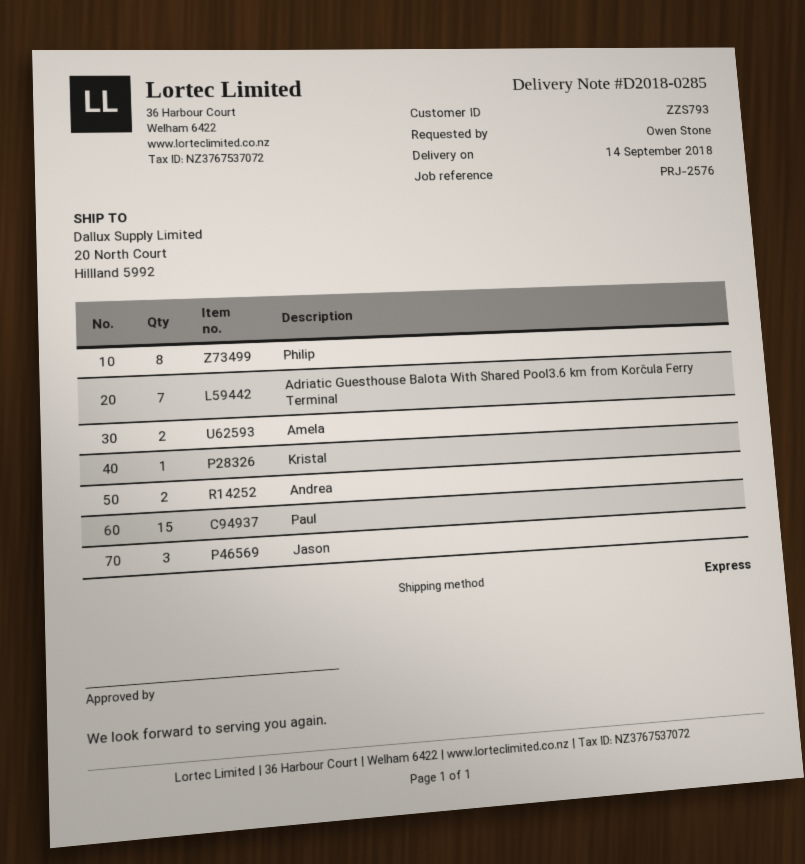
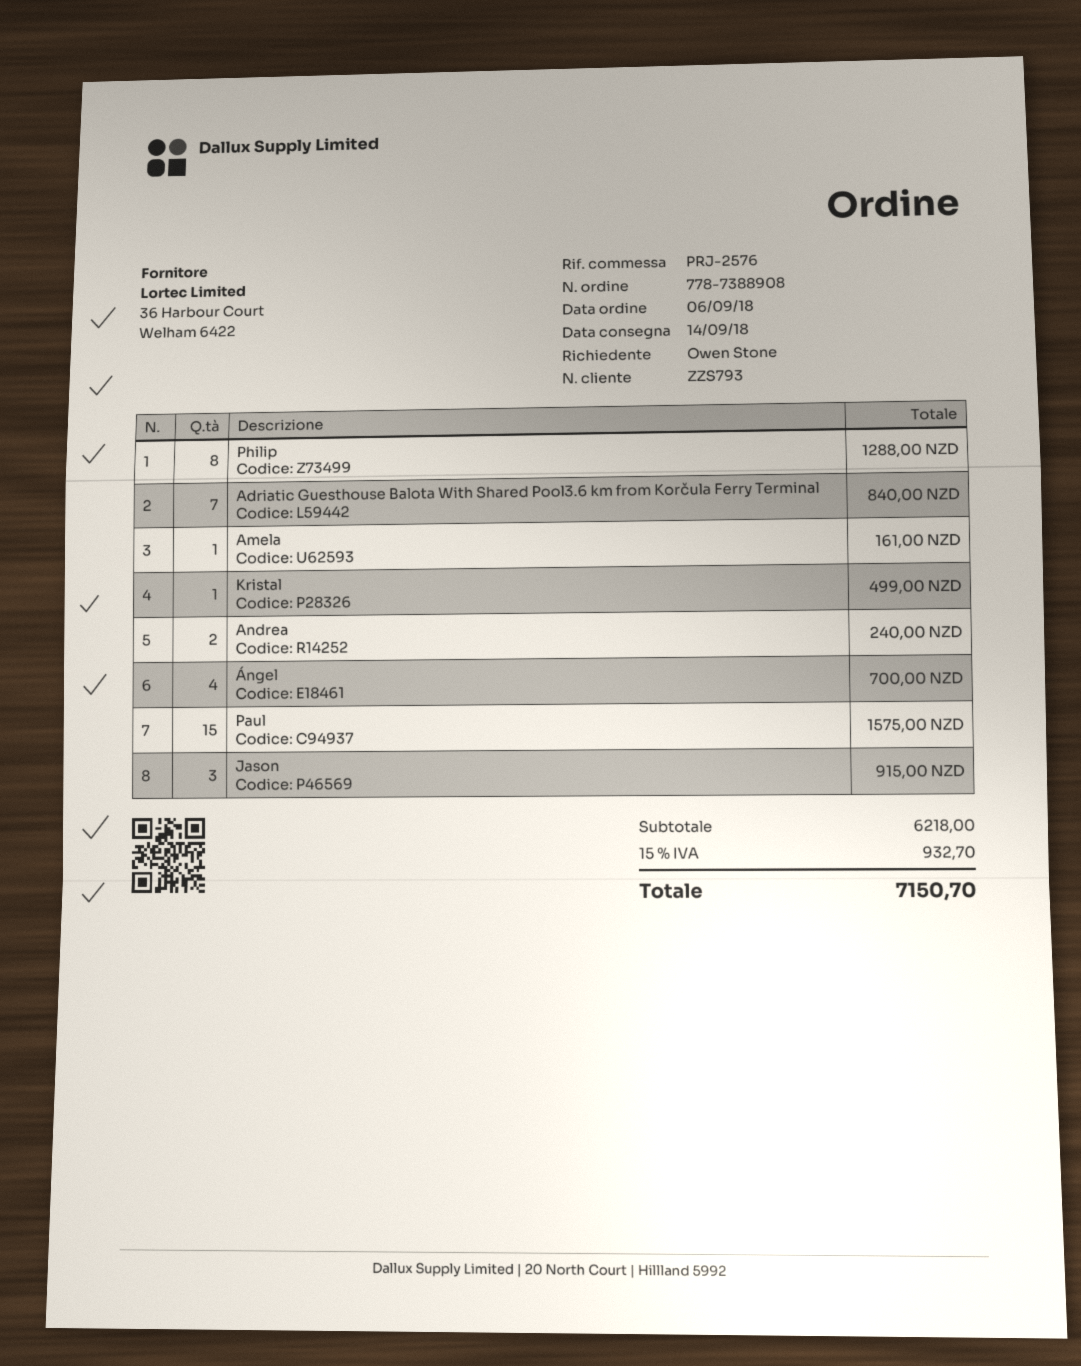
Amela: 2 -> 1
Ángel: none -> 4

